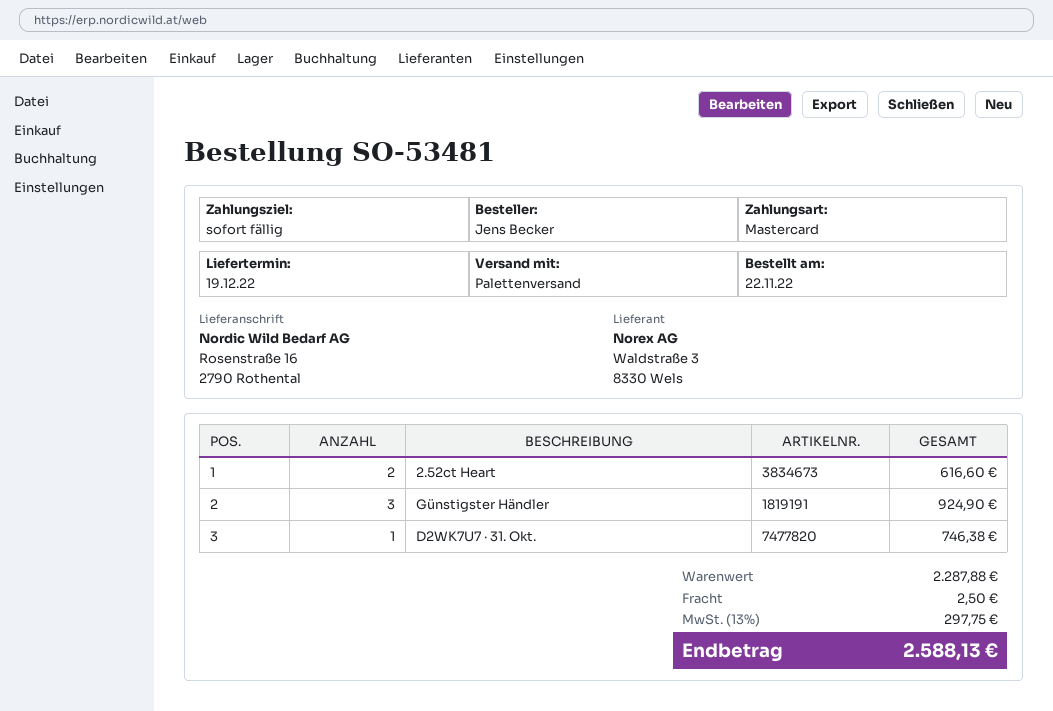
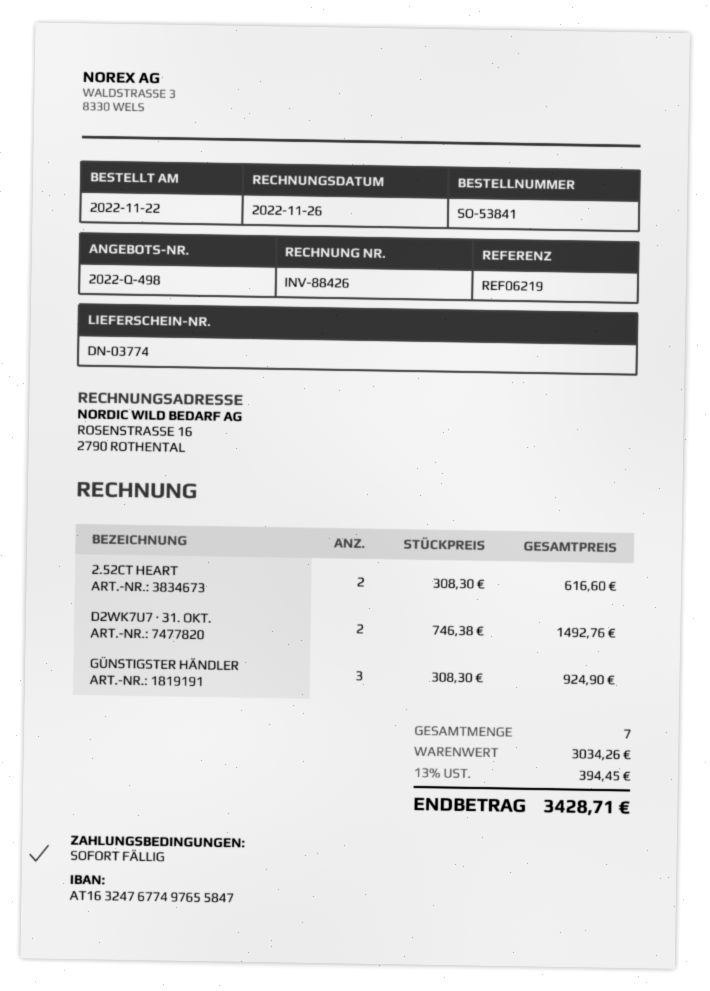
order number: SO-53481 -> SO-53841
D2WK7U7 · 31. Okt.: 1 for 746.38 -> 2 for 1492.76
subtotal: 2287.88 -> 3034.26
shipping: 2.50 -> none
tax: 13% = 297.75 -> 13% = 394.45
total: 2588.13 -> 3428.71

